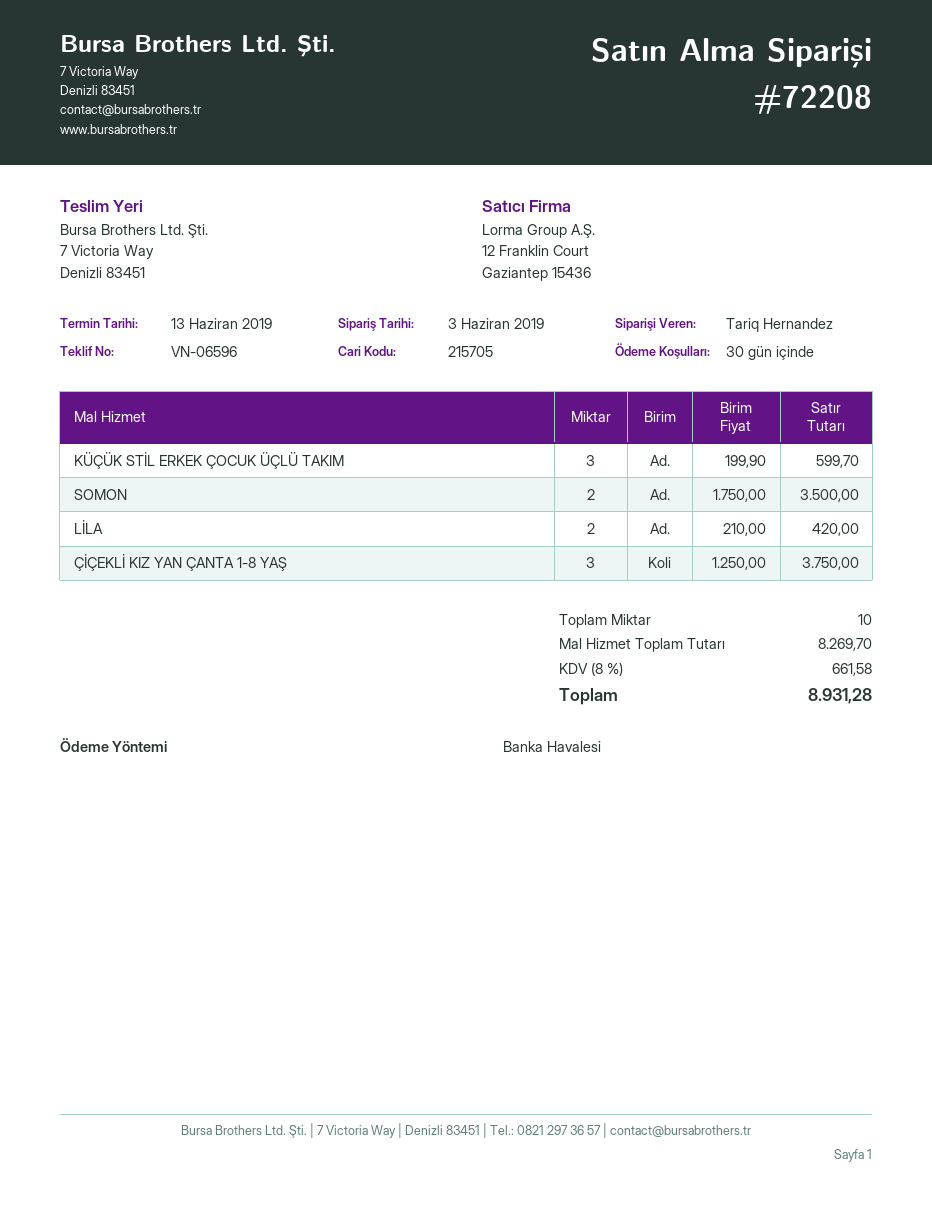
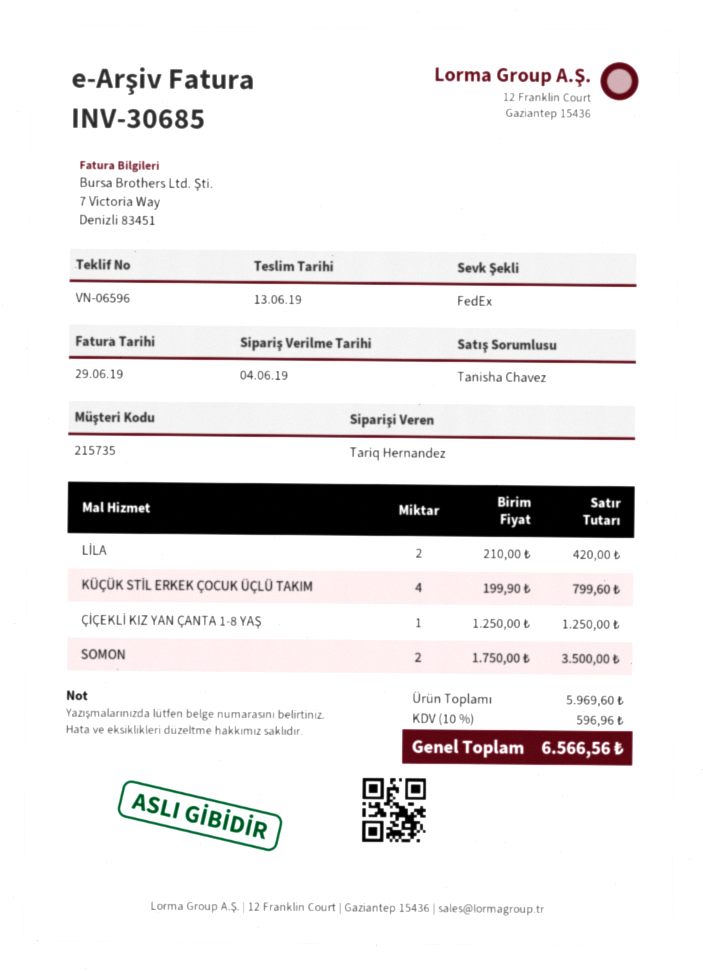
order date: 2019-06-03 -> 2019-06-04
customer number: 215705 -> 215735
KÜÇÜK STİL ERKEK ÇOCUK ÜÇLÜ TAKIM: 3 x 199.90 = 599.70 -> 4 x 199.90 = 799.60
ÇİÇEKLİ KIZ YAN ÇANTA 1-8 YAŞ: 3 x 1250.00 = 3750.00 -> 1 x 1250.00 = 1250.00
subtotal: 8269.70 -> 5969.60
tax: 8% = 661.58 -> 10% = 596.96
total: 8931.28 -> 6566.56

